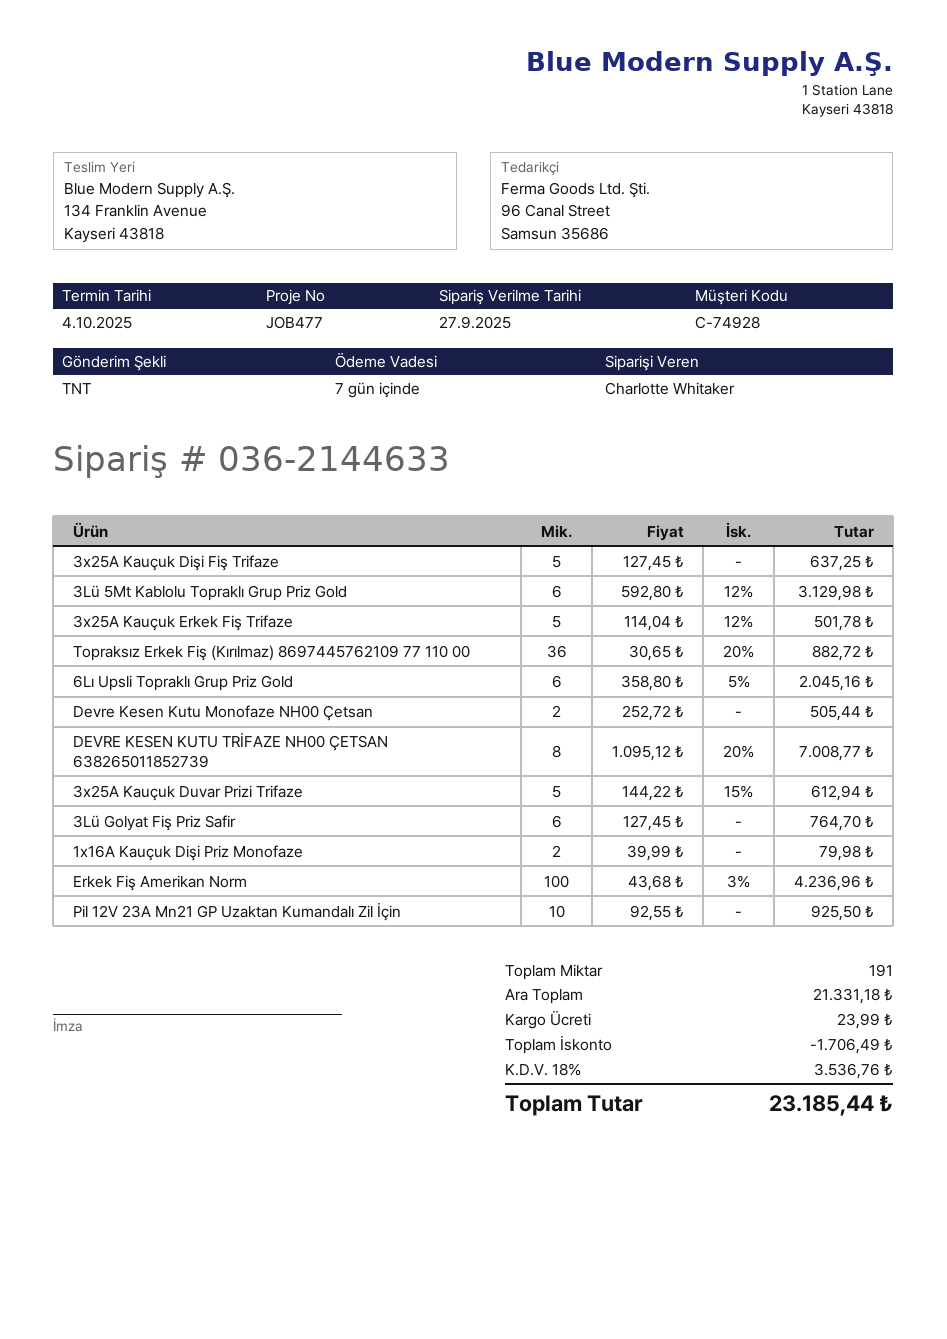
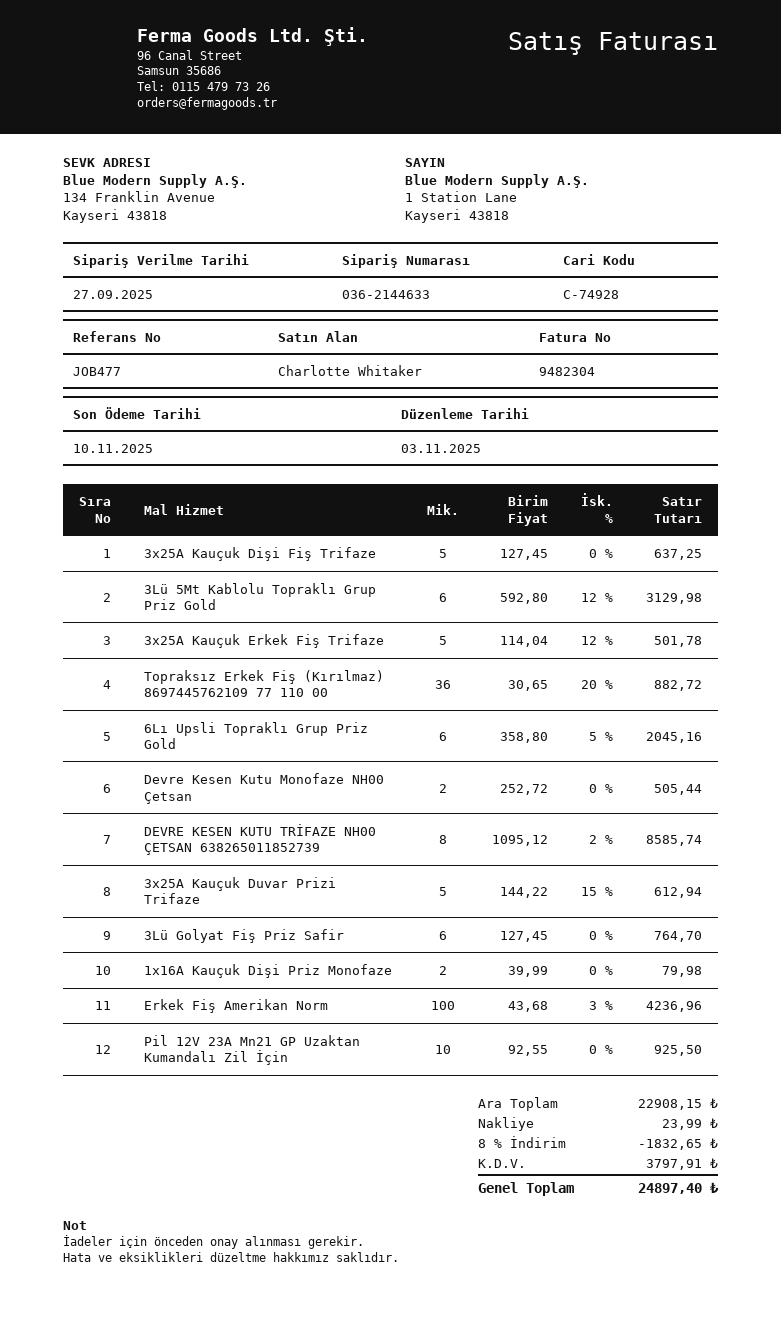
DEVRE KESEN KUTU TRİFAZE NH00 ÇETSAN 638265011852739: 8 x 1095.12 - 20% = 7008.77 -> 8 x 1095.12 - 2% = 8585.74
subtotal: 21331.18 -> 22908.15
discount: 1706.49 -> 1832.65
tax: 3536.76 -> 3797.91
total: 23185.44 -> 24897.40

